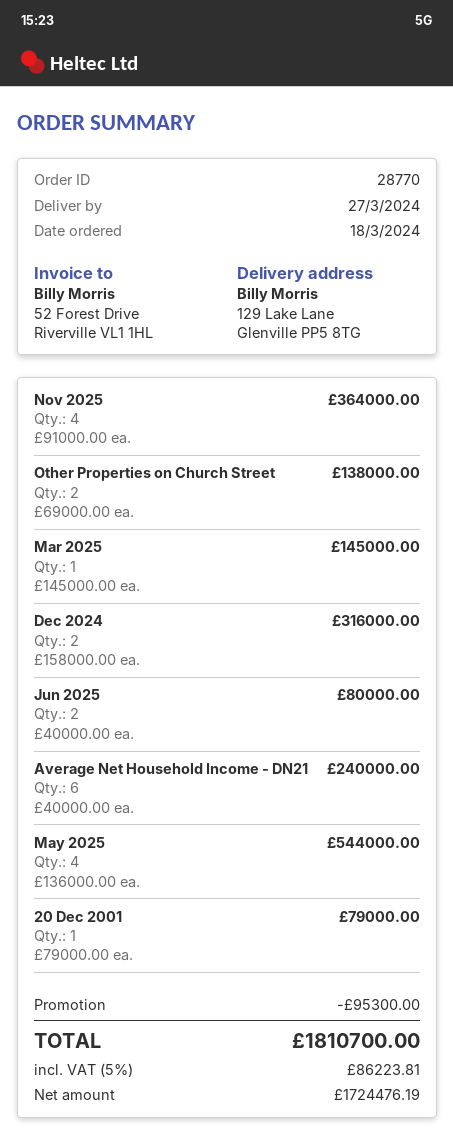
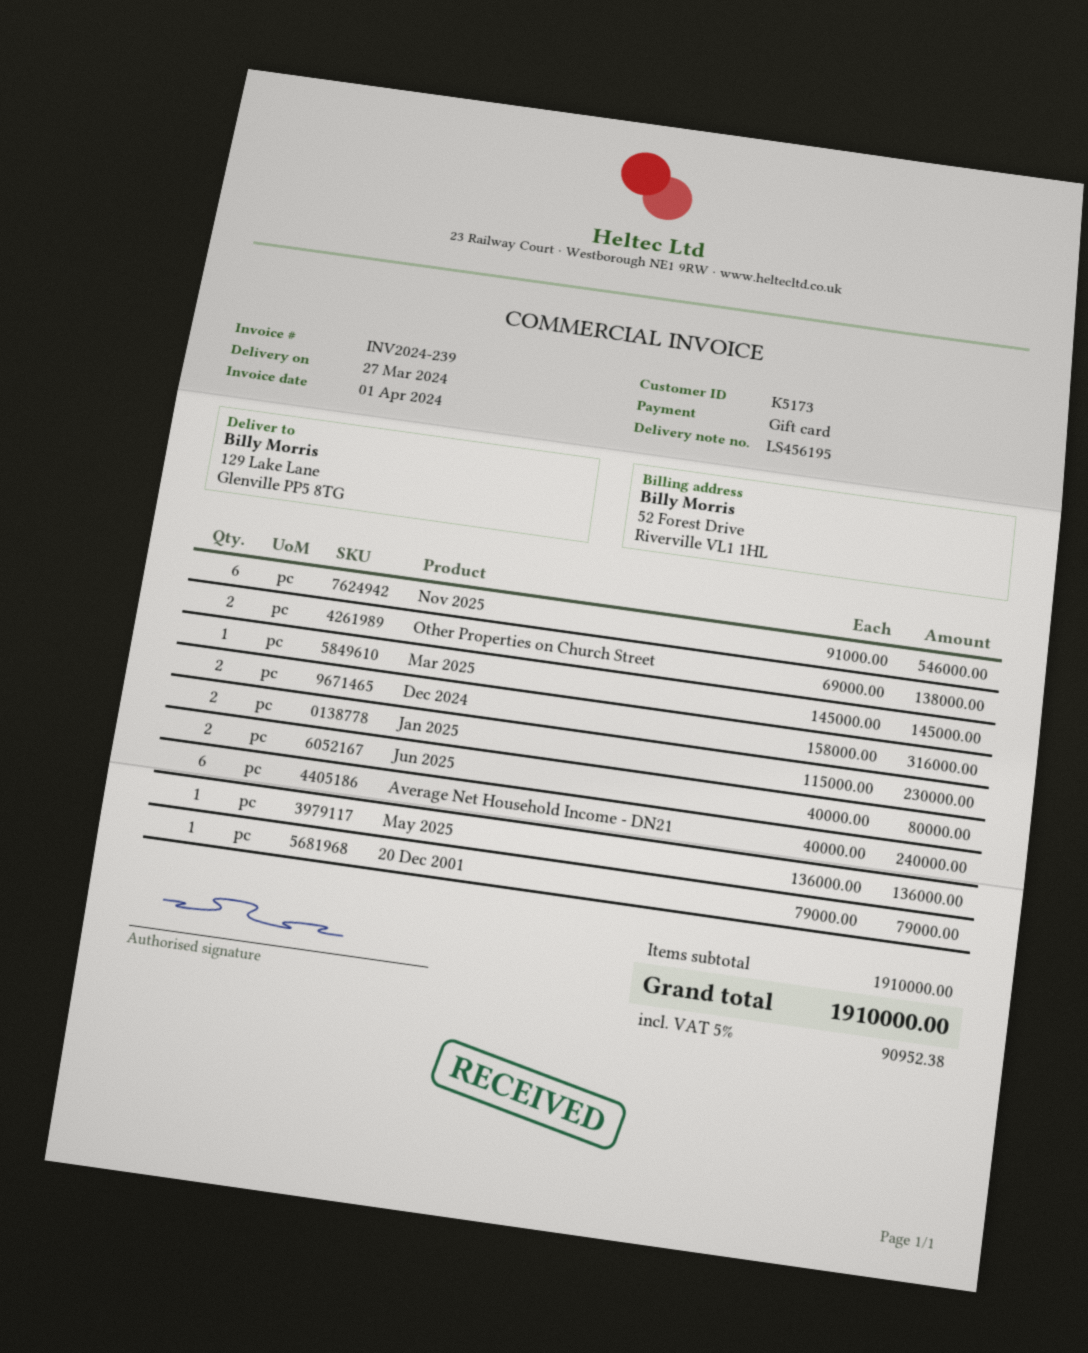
Nov 2025: 4 x 91000.00 = 364000.00 -> 6 x 91000.00 = 546000.00
May 2025: 4 x 136000.00 = 544000.00 -> 1 x 136000.00 = 136000.00
Jan 2025: none -> 2 x 115000.00 = 230000.00
discount: 95300.00 -> none
tax: 5% = 86223.81 -> 5% = 90952.38
total: 1810700.00 -> 1910000.00

